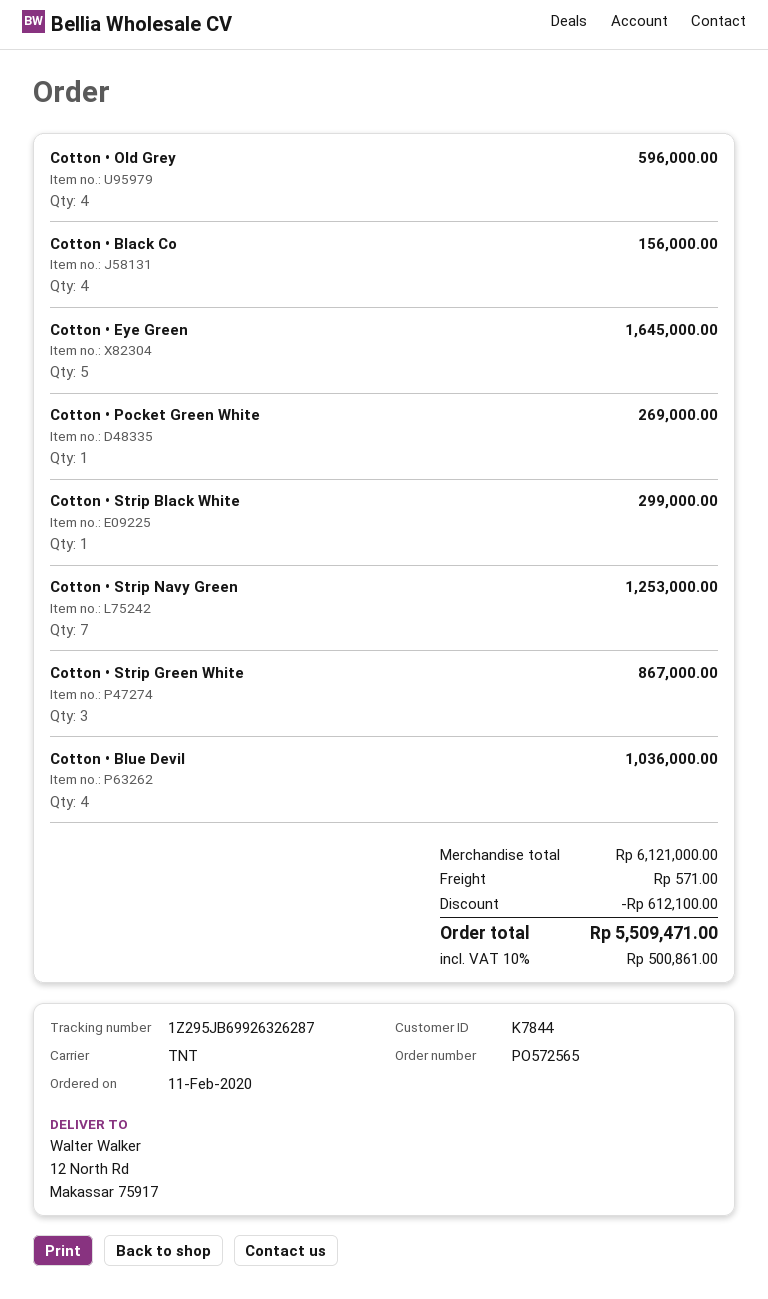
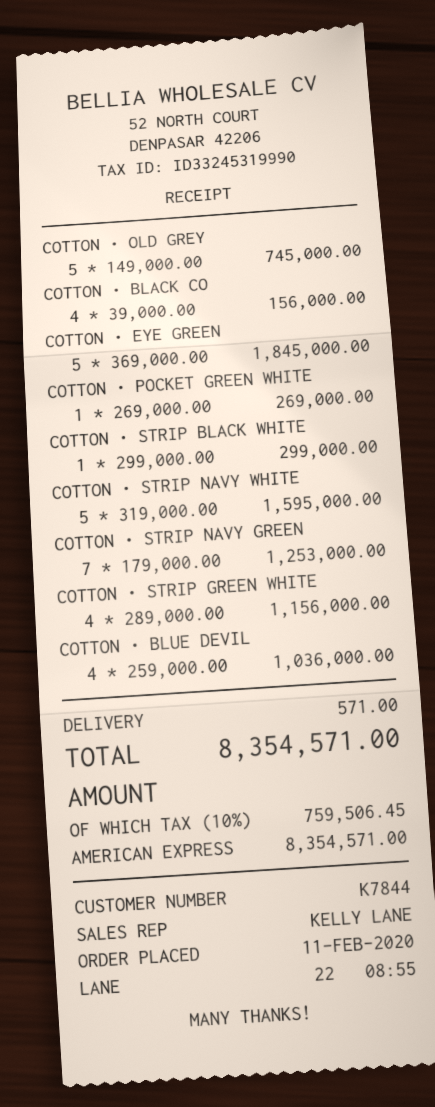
Cotton • Old Grey: 4 for 596000.00 -> 5 for 745000.00
Cotton • Eye Green: 5 for 1645000.00 -> 5 for 1845000.00
Cotton • Strip Green White: 3 for 867000.00 -> 4 for 1156000.00
COTTON • STRIP NAVY WHITE: none -> 5 for 1595000.00
discount: 612100.00 -> none
tax: 10% = 500861.00 -> 10% = 759506.45
total: 5509471.00 -> 8354571.00

